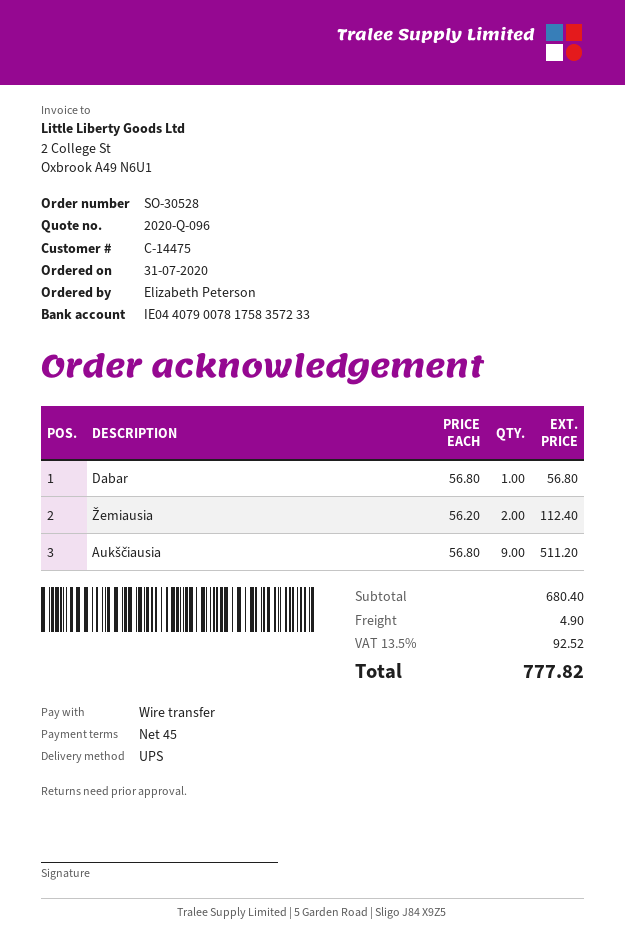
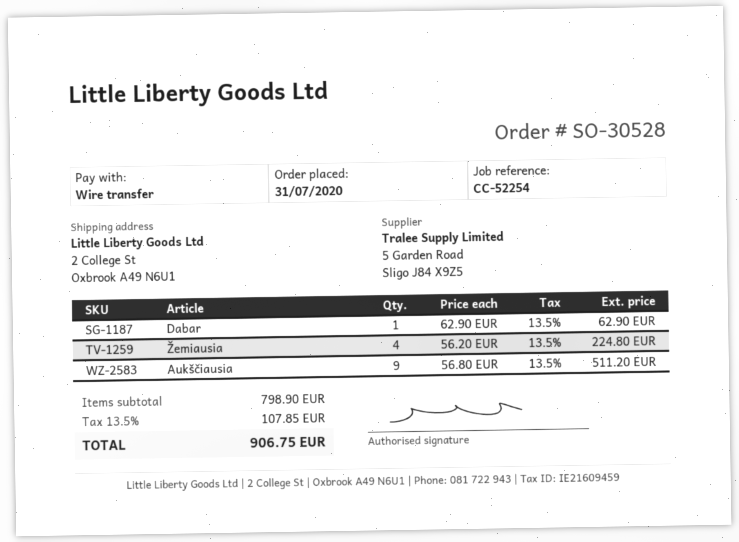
Dabar: 1 x 56.80 = 56.80 -> 1 x 62.90 = 62.90
Žemiausia: 2 x 56.20 = 112.40 -> 4 x 56.20 = 224.80
subtotal: 680.40 -> 798.90
shipping: 4.90 -> none
tax: 13.5% = 92.52 -> 13.5% = 107.85
total: 777.82 -> 906.75

